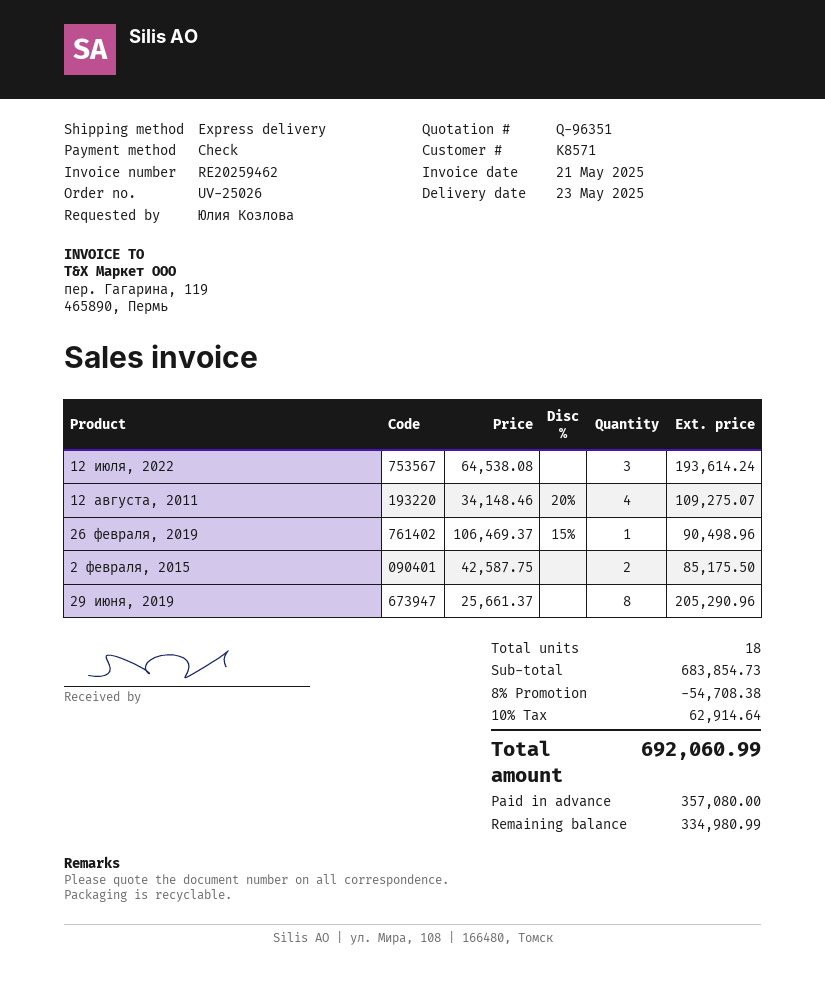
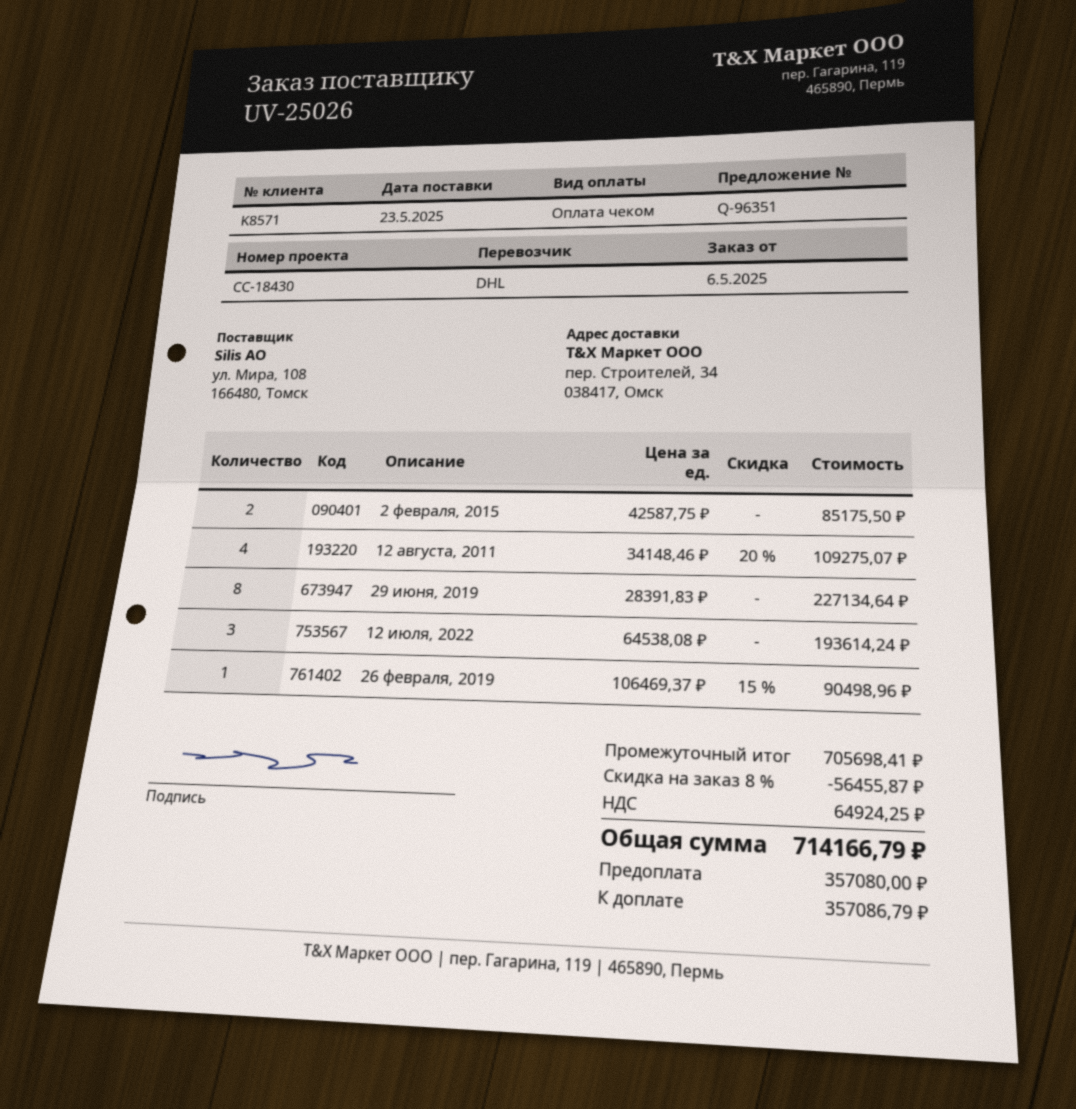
shipping method: express -> DHL
29 июня, 2019: 8 x 25661.37 = 205290.96 -> 8 x 28391.83 = 227134.64
subtotal: 683854.73 -> 705698.41
discount: 8% = 54708.38 -> 8% = 56455.87
tax: 62914.64 -> 64924.25
total: 692060.99 -> 714166.79
balance: 334980.99 -> 357086.79

